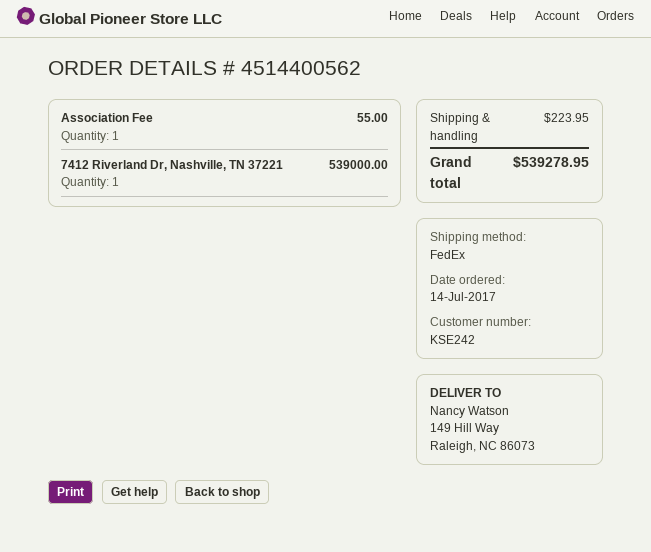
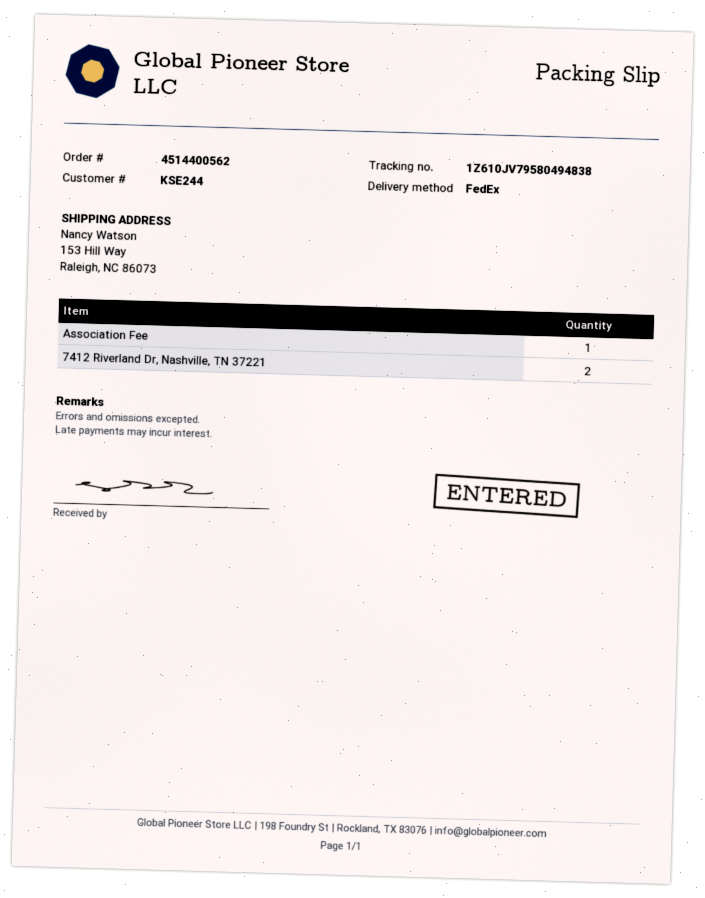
customer number: KSE242 -> KSE244
ship to: 149 Hill Way, Raleigh, NC 86073 -> 153 Hill Way, Raleigh, NC 86073
7412 Riverland Dr, Nashville, TN 37221: 1 -> 2

